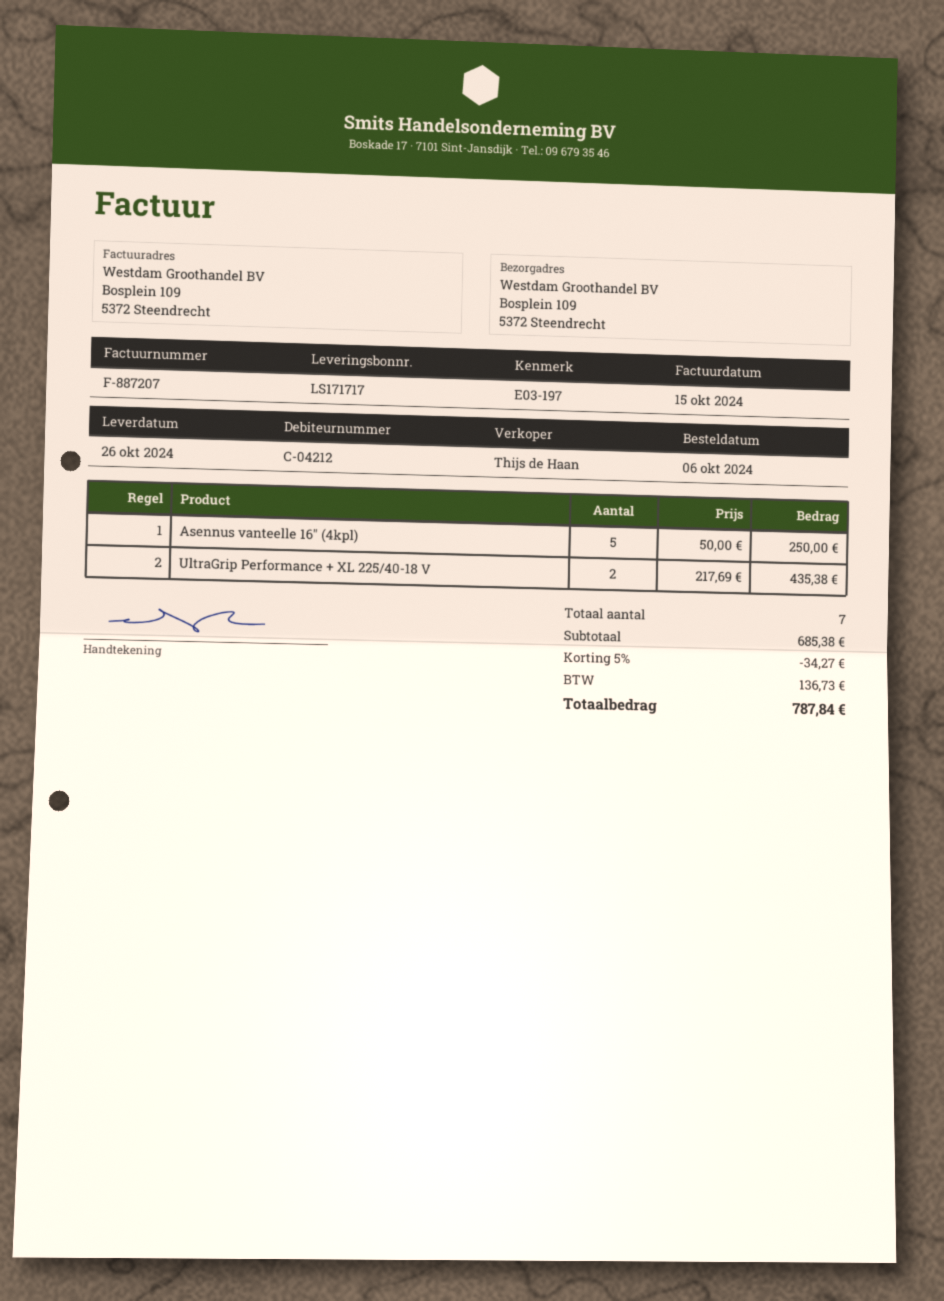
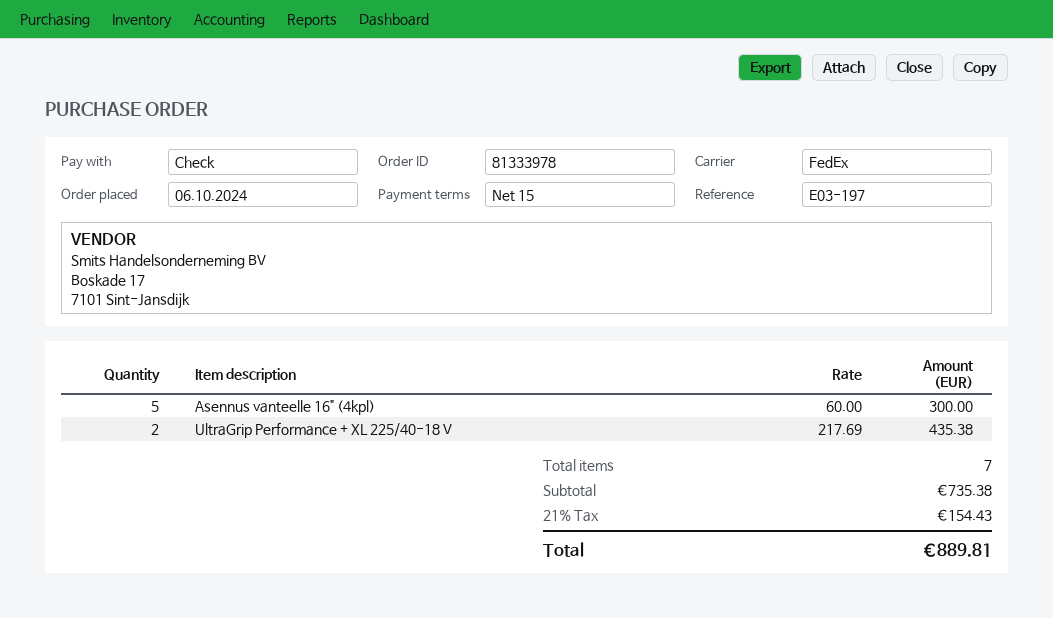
Asennus vanteelle 16" (4kpl): 5 x 50.00 = 250.00 -> 5 x 60.00 = 300.00
subtotal: 685.38 -> 735.38
discount: 5% = 34.27 -> none
tax: 136.73 -> 154.43
total: 787.84 -> 889.81

